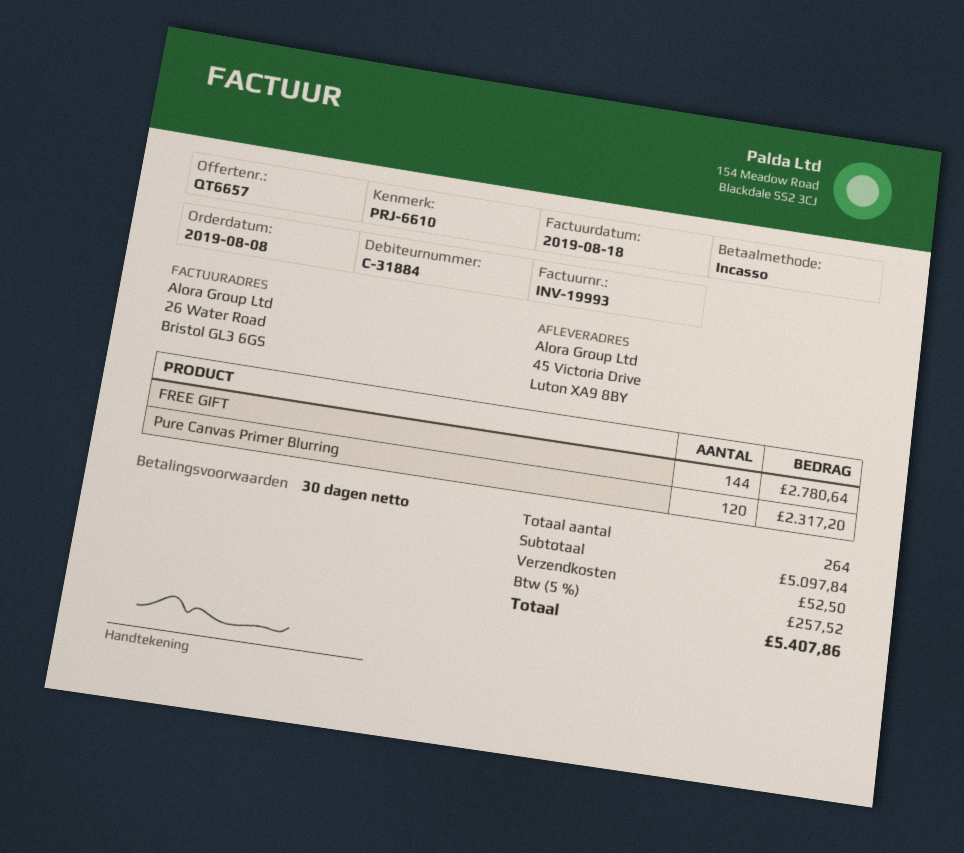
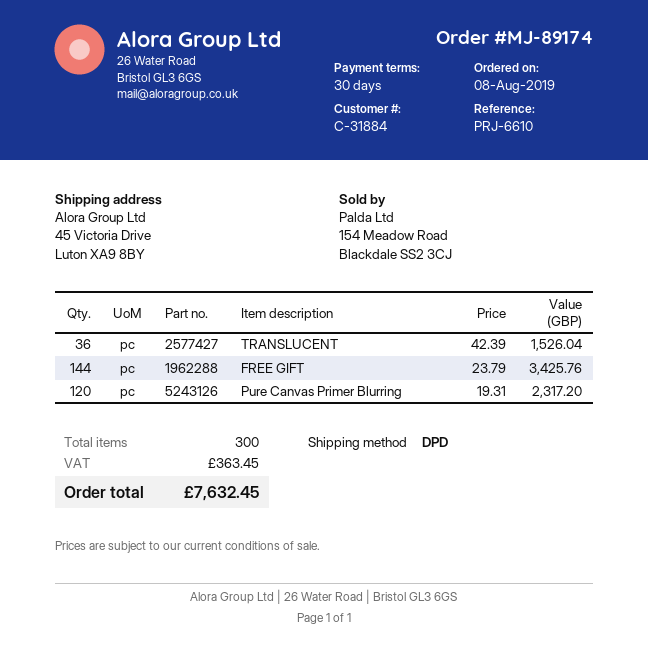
FREE GIFT: 144 for 2780.64 -> 144 for 3425.76
TRANSLUCENT: none -> 36 for 1526.04
total quantity: 264 -> 300
shipping: 52.50 -> none
tax: 257.52 -> 363.45
total: 5407.86 -> 7632.45

